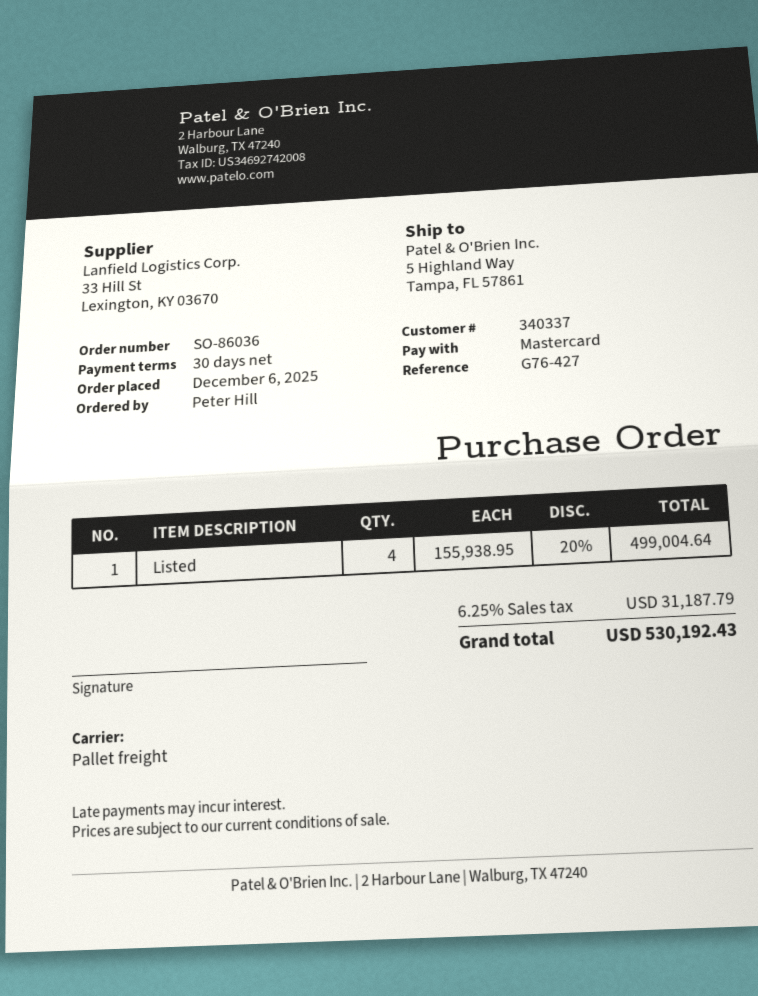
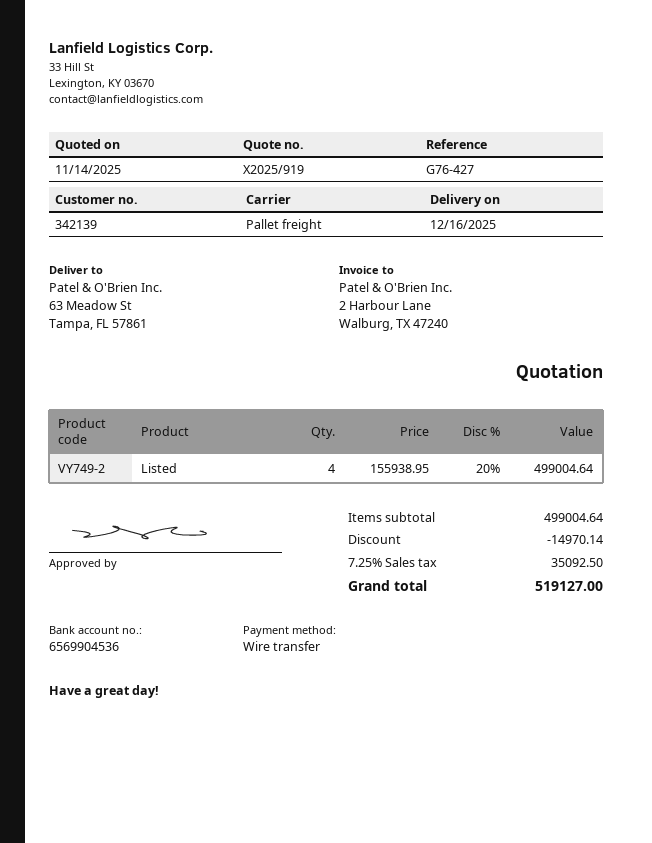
customer number: 340337 -> 342139
payment method: Mastercard -> bank transfer
ship to: 5 Highland Way, Tampa, FL 57861 -> 63 Meadow St, Tampa, FL 57861
discount: none -> 14970.14
tax: 6.25% = 31187.79 -> 7.25% = 35092.50
total: 530192.43 -> 519127.00

